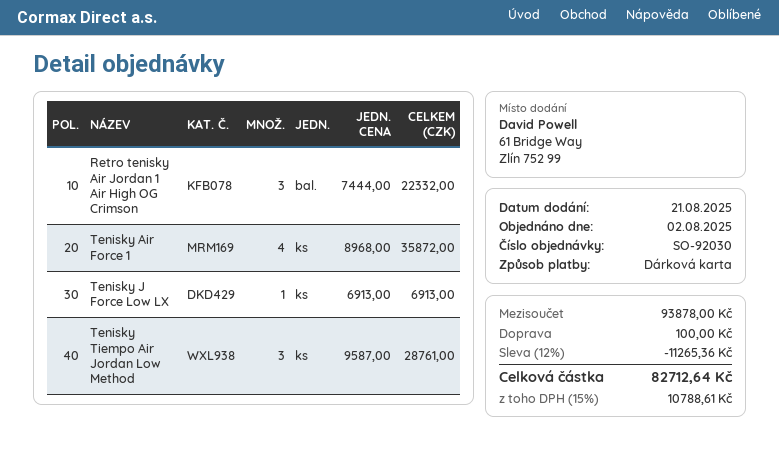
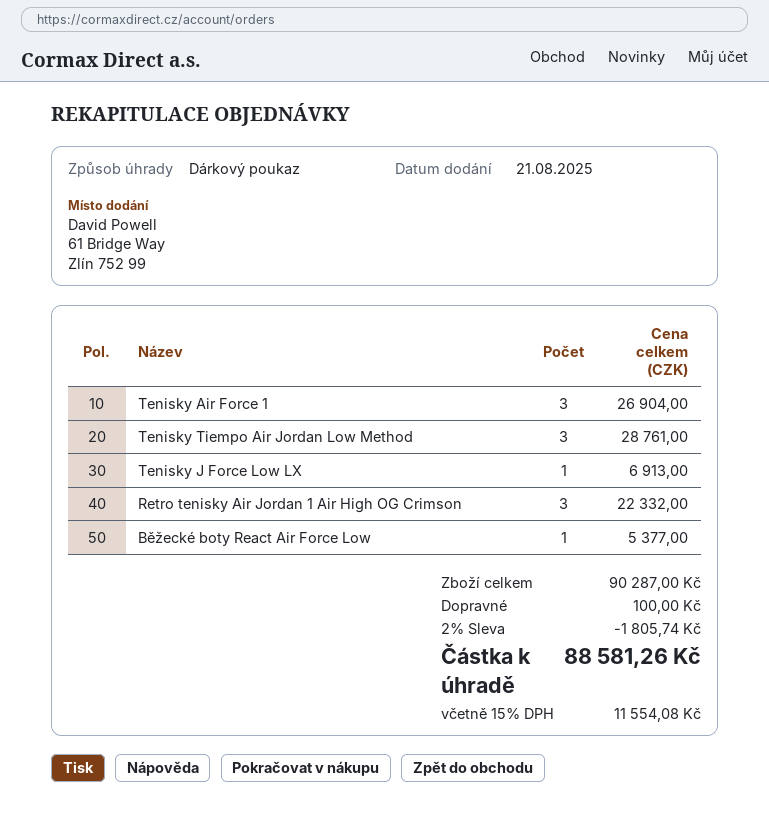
Tenisky Air Force 1: 4 for 35872.00 -> 3 for 26904.00
Běžecké boty React Air Force Low: none -> 1 for 5377.00
subtotal: 93878.00 -> 90287.00
discount: 12% = 11265.36 -> 2% = 1805.74
tax: 15% = 10788.61 -> 15% = 11554.08
total: 82712.64 -> 88581.26

